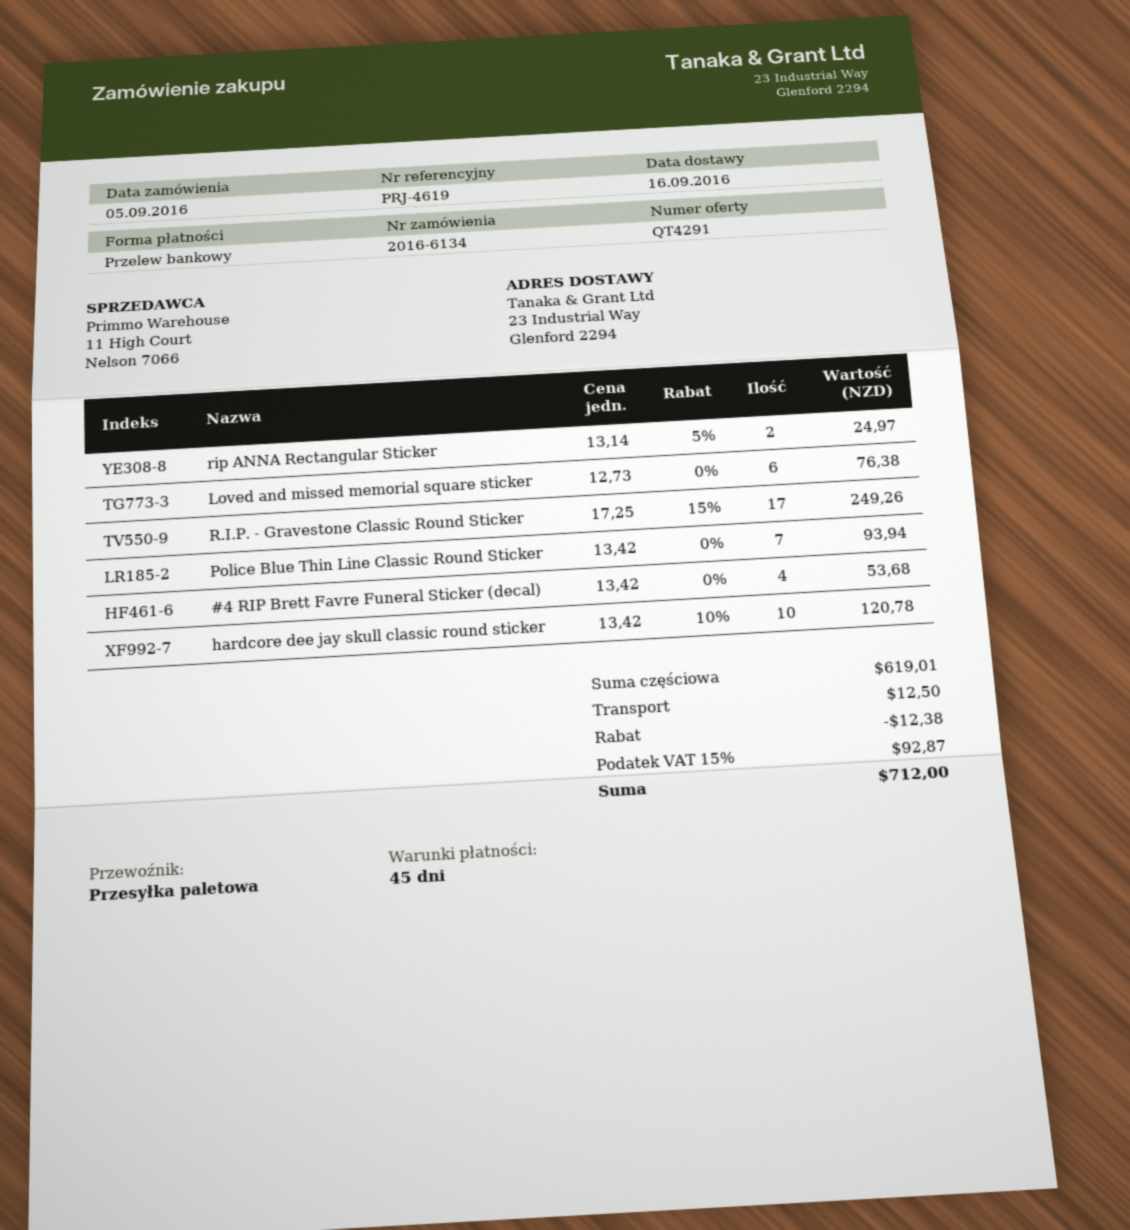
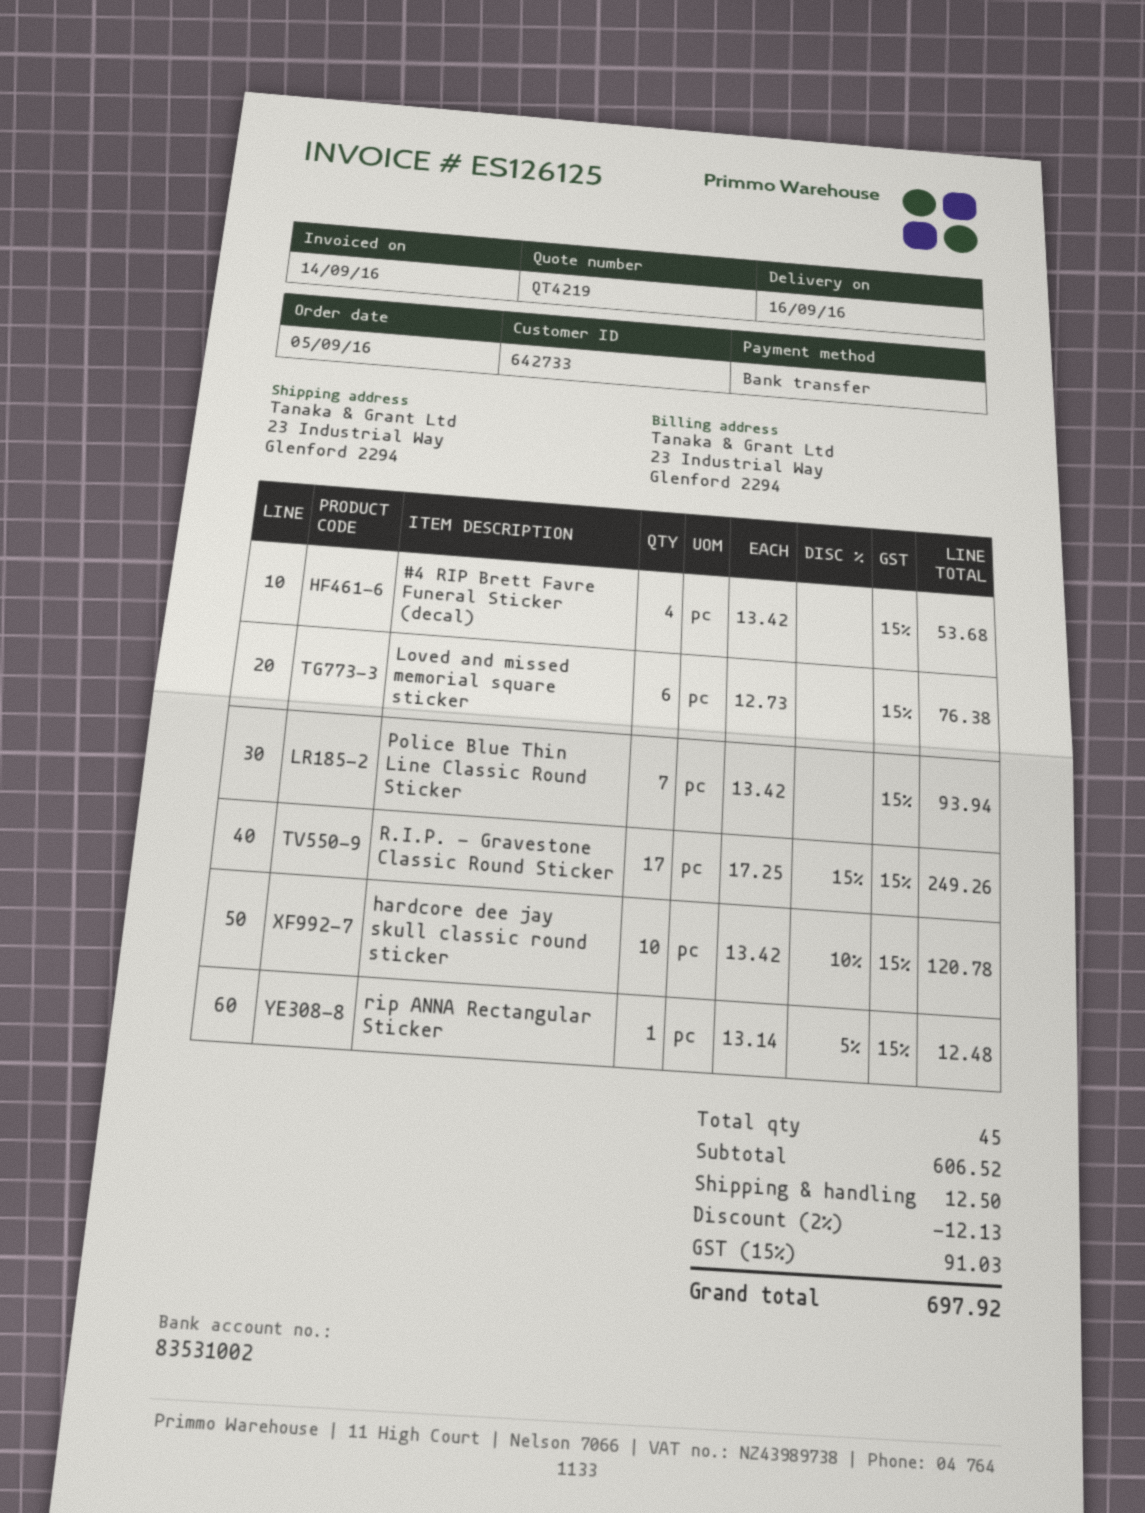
quote number: QT4291 -> QT4219
rip ANNA Rectangular Sticker: 2 x 13.14 - 5% = 24.97 -> 1 x 13.14 - 5% = 12.48
subtotal: 619.01 -> 606.52
discount: 12.38 -> 12.13
tax: 15% = 92.87 -> 15% = 91.03
total: 712.00 -> 697.92

